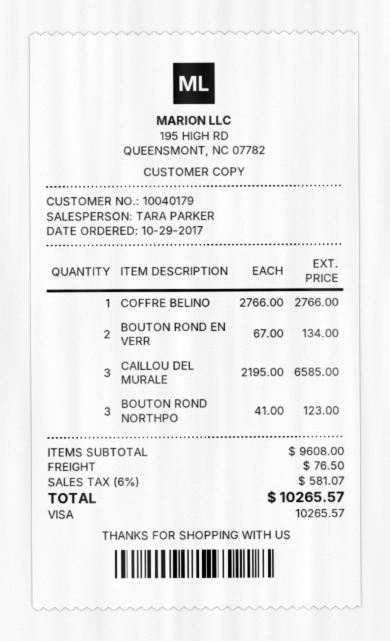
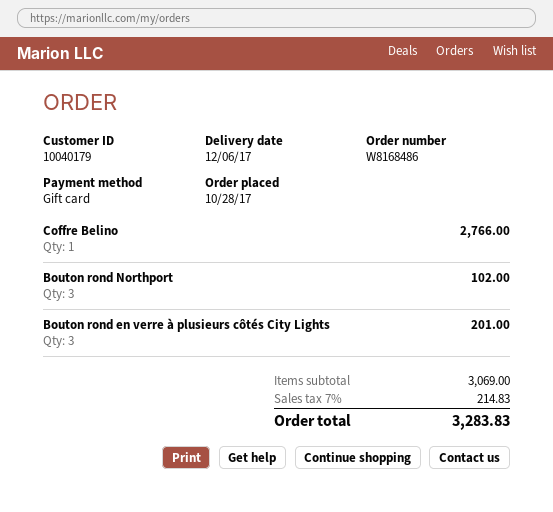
order date: 2017-10-29 -> 2017-10-28
payment method: Visa -> gift card
BOUTON ROND EN VERR: 2 for 134.00 -> 3 for 201.00
CAILLOU DEL MURALE: 3 for 6585.00 -> none
BOUTON ROND NORTHPO: 3 for 123.00 -> 3 for 102.00
subtotal: 9608.00 -> 3069.00
shipping: 76.50 -> none
tax: 6% = 581.07 -> 7% = 214.83
total: 10265.57 -> 3283.83

